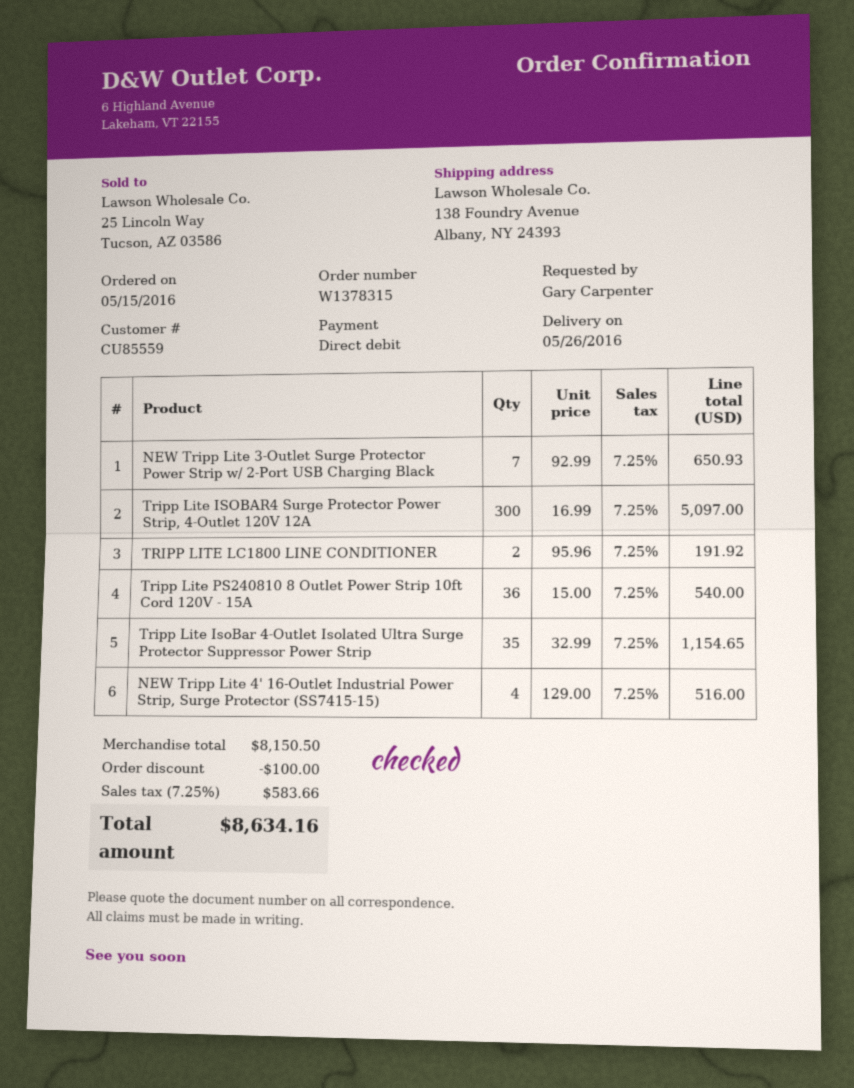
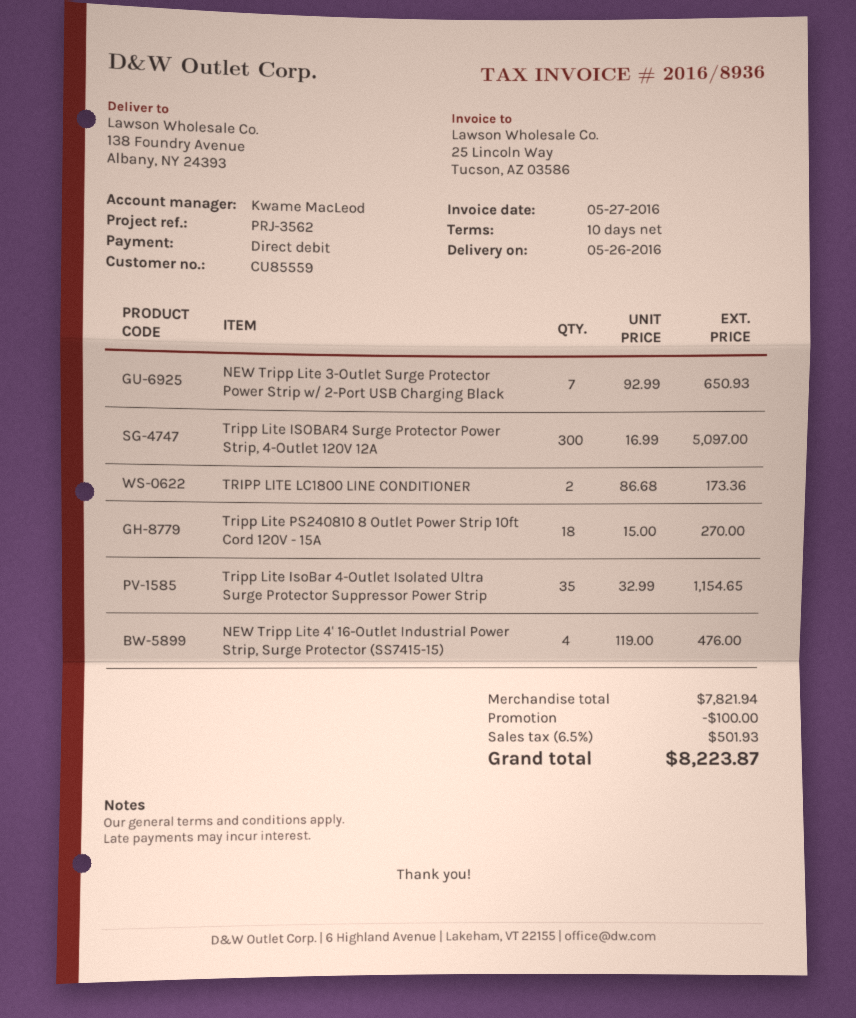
TRIPP LITE LC1800 LINE CONDITIONER: 2 x 95.96 = 191.92 -> 2 x 86.68 = 173.36
Tripp Lite PS240810 8 Outlet Power Strip 10ft Cord 120V - 15A: 36 x 15.00 = 540.00 -> 18 x 15.00 = 270.00
NEW Tripp Lite 4' 16-Outlet Industrial Power Strip, Surge Protector (SS7415-15): 4 x 129.00 = 516.00 -> 4 x 119.00 = 476.00
subtotal: 8150.50 -> 7821.94
tax: 7.25% = 583.66 -> 6.5% = 501.93
total: 8634.16 -> 8223.87

